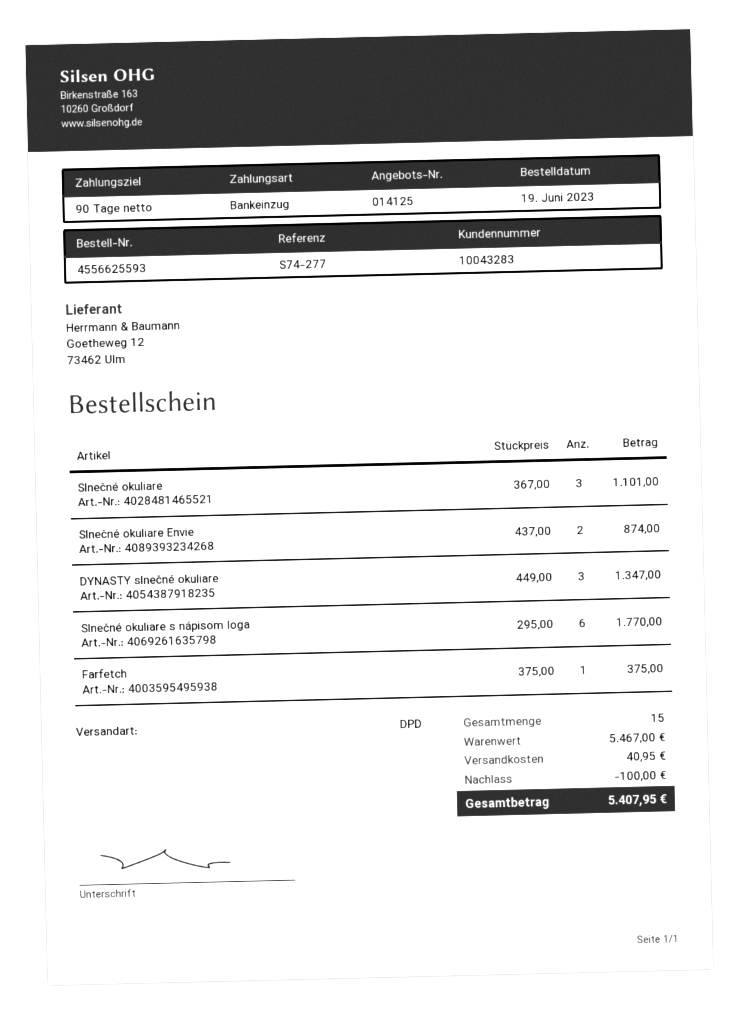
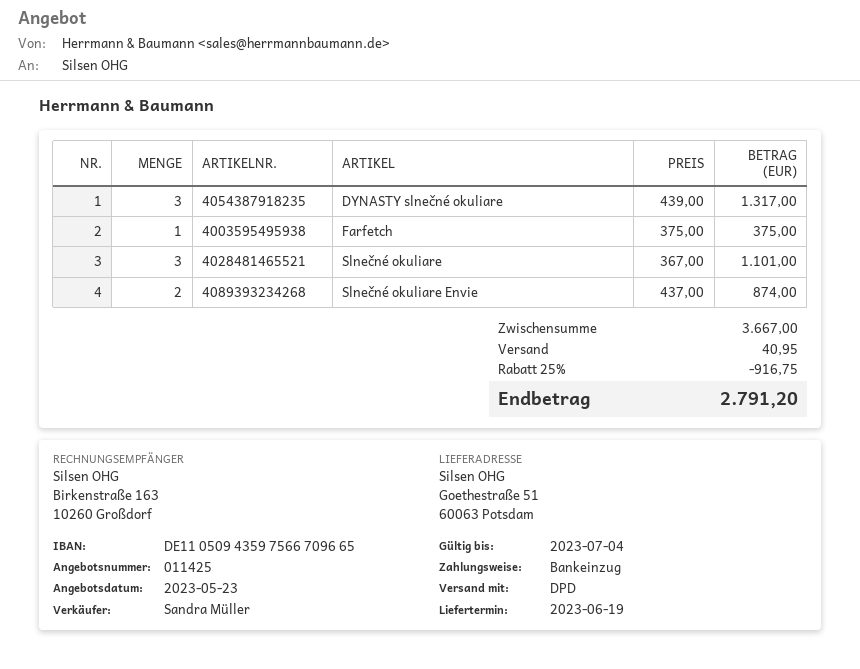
quote number: 014125 -> 011425
DYNASTY slnečné okuliare: 3 x 449.00 = 1347.00 -> 3 x 439.00 = 1317.00
Slnečné okuliare s nápisom loga: 6 x 295.00 = 1770.00 -> none
subtotal: 5467.00 -> 3667.00
discount: 100.00 -> 916.75
total: 5407.95 -> 2791.20

